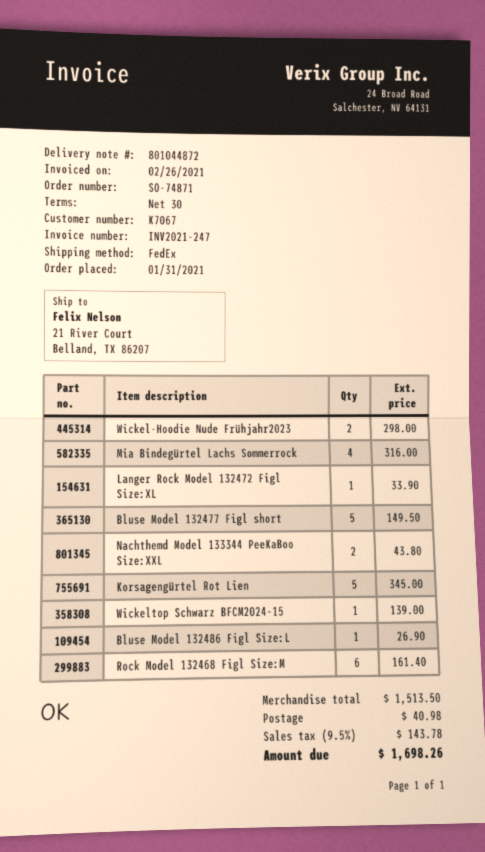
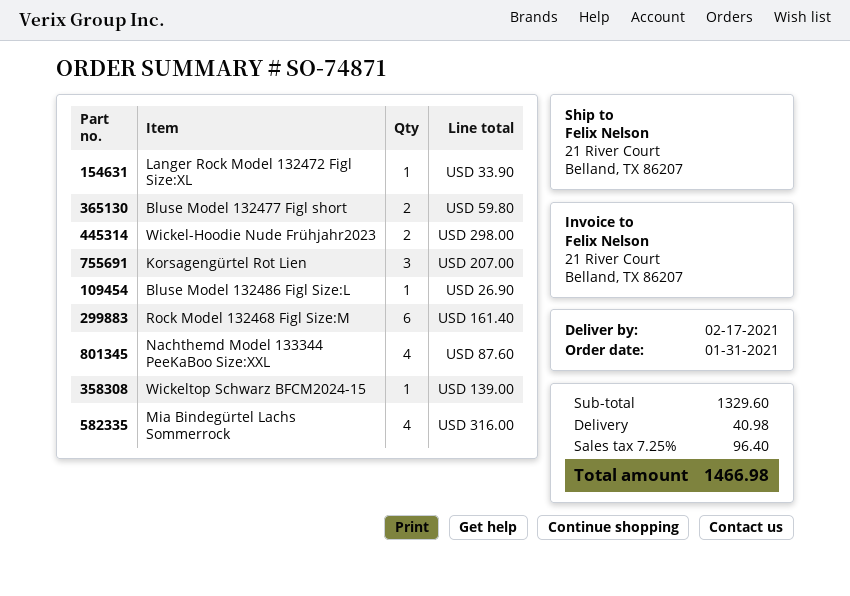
Bluse Model 132477 Figl short: 5 for 149.50 -> 2 for 59.80
Nachthemd Model 133344 PeeKaBoo Size:XXL: 2 for 43.80 -> 4 for 87.60
Korsagengürtel Rot Lien: 5 for 345.00 -> 3 for 207.00
subtotal: 1513.50 -> 1329.60
tax: 9.5% = 143.78 -> 7.25% = 96.40
total: 1698.26 -> 1466.98

